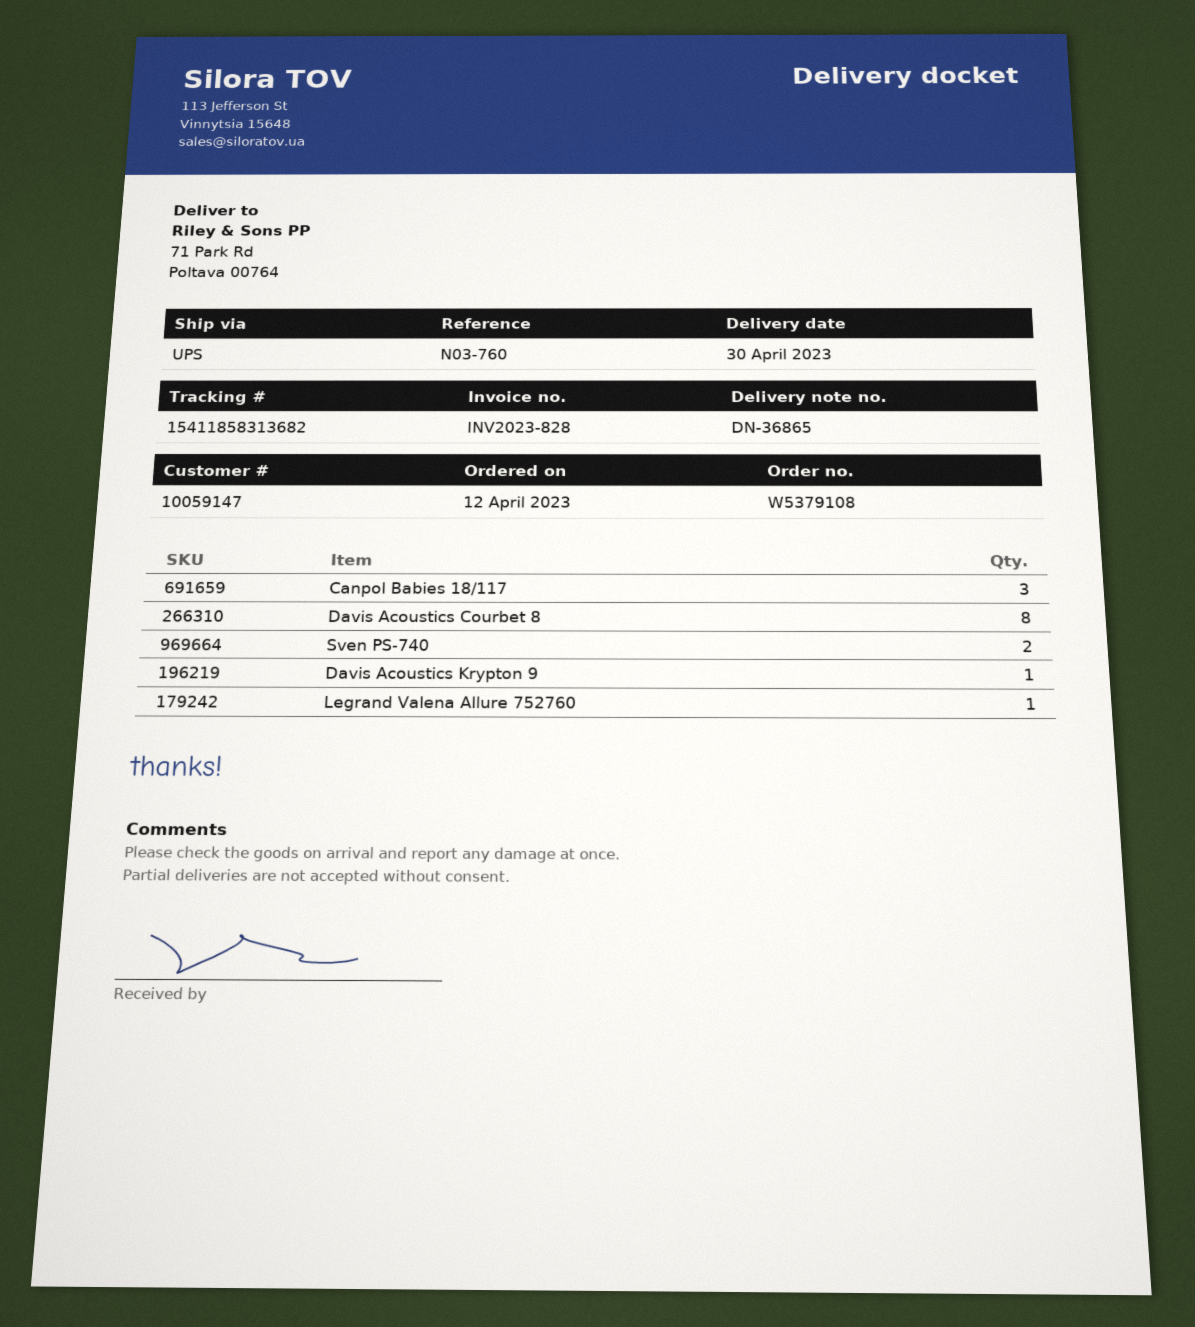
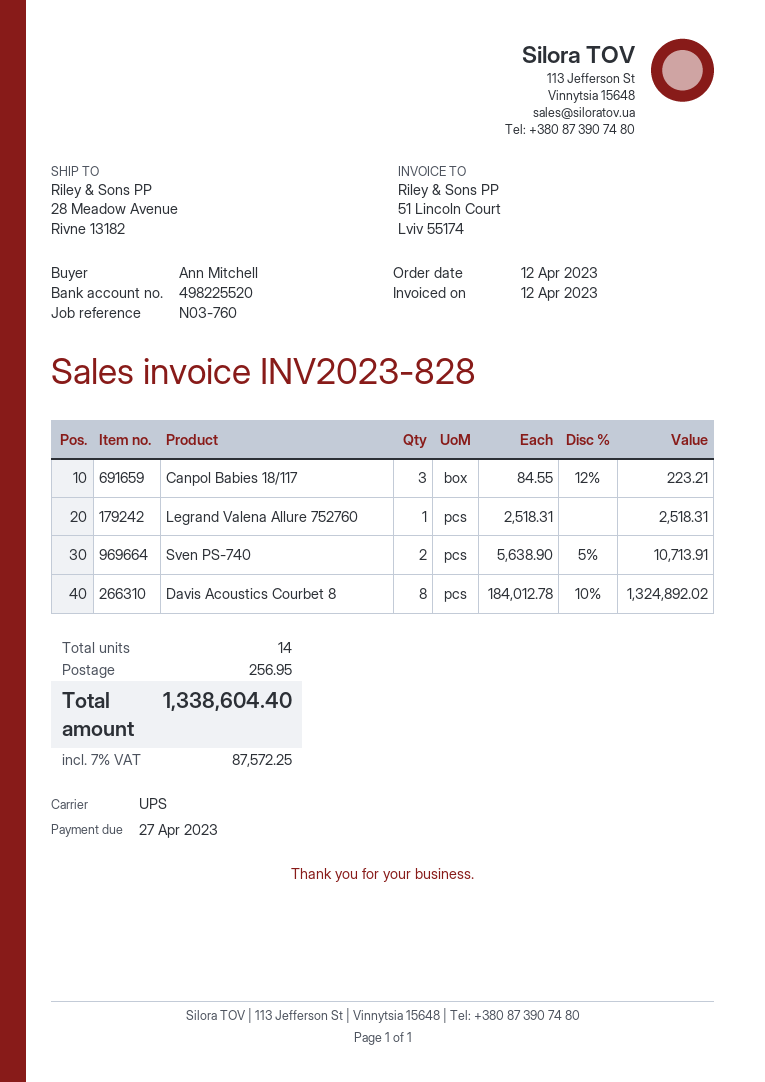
ship to: 71 Park Rd, Poltava 00764 -> 28 Meadow Avenue, Rivne 13182
Davis Acoustics Krypton 9: 1 -> none

